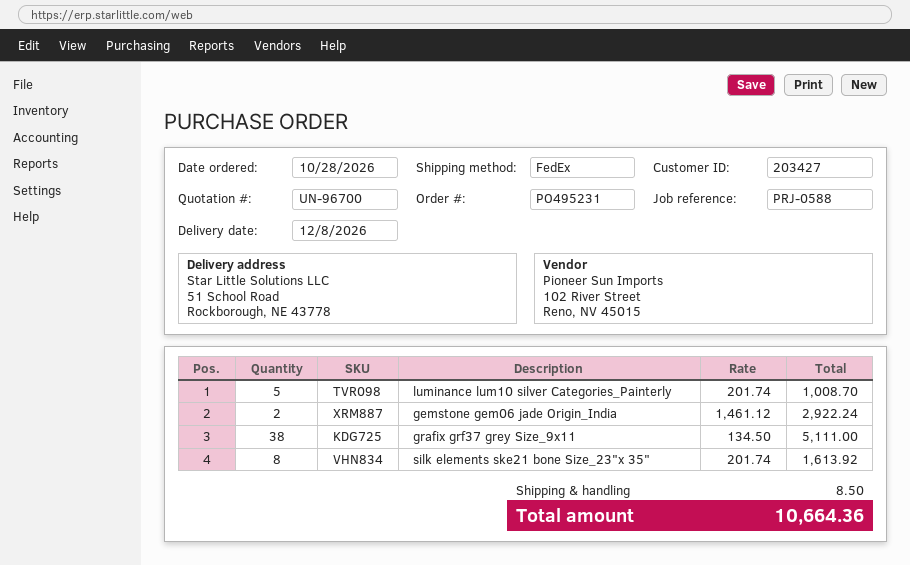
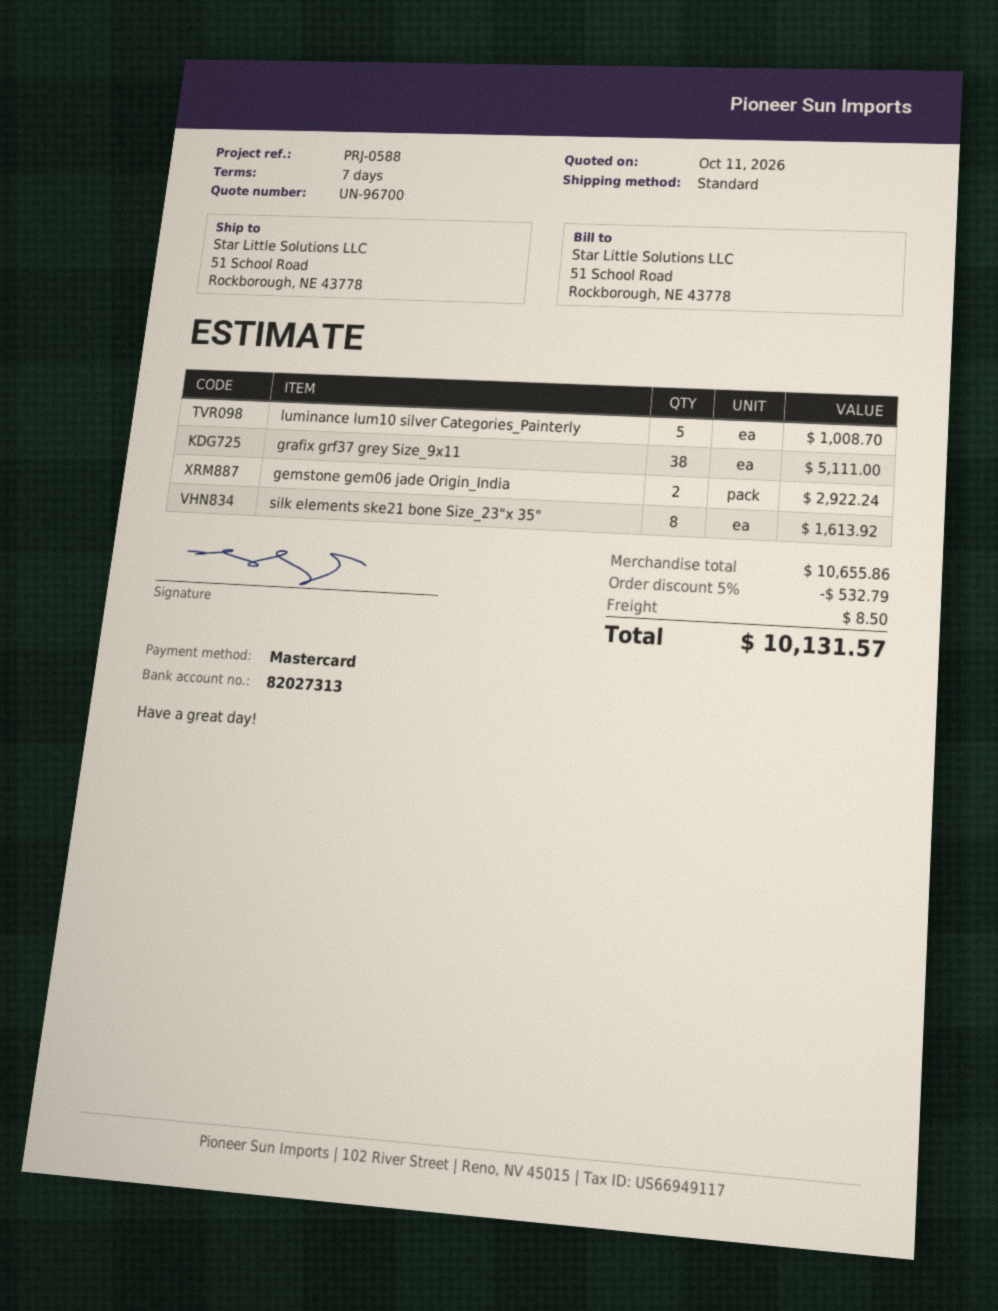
shipping method: FedEx -> standard
discount: none -> 5% = 532.79
total: 10664.36 -> 10131.57

